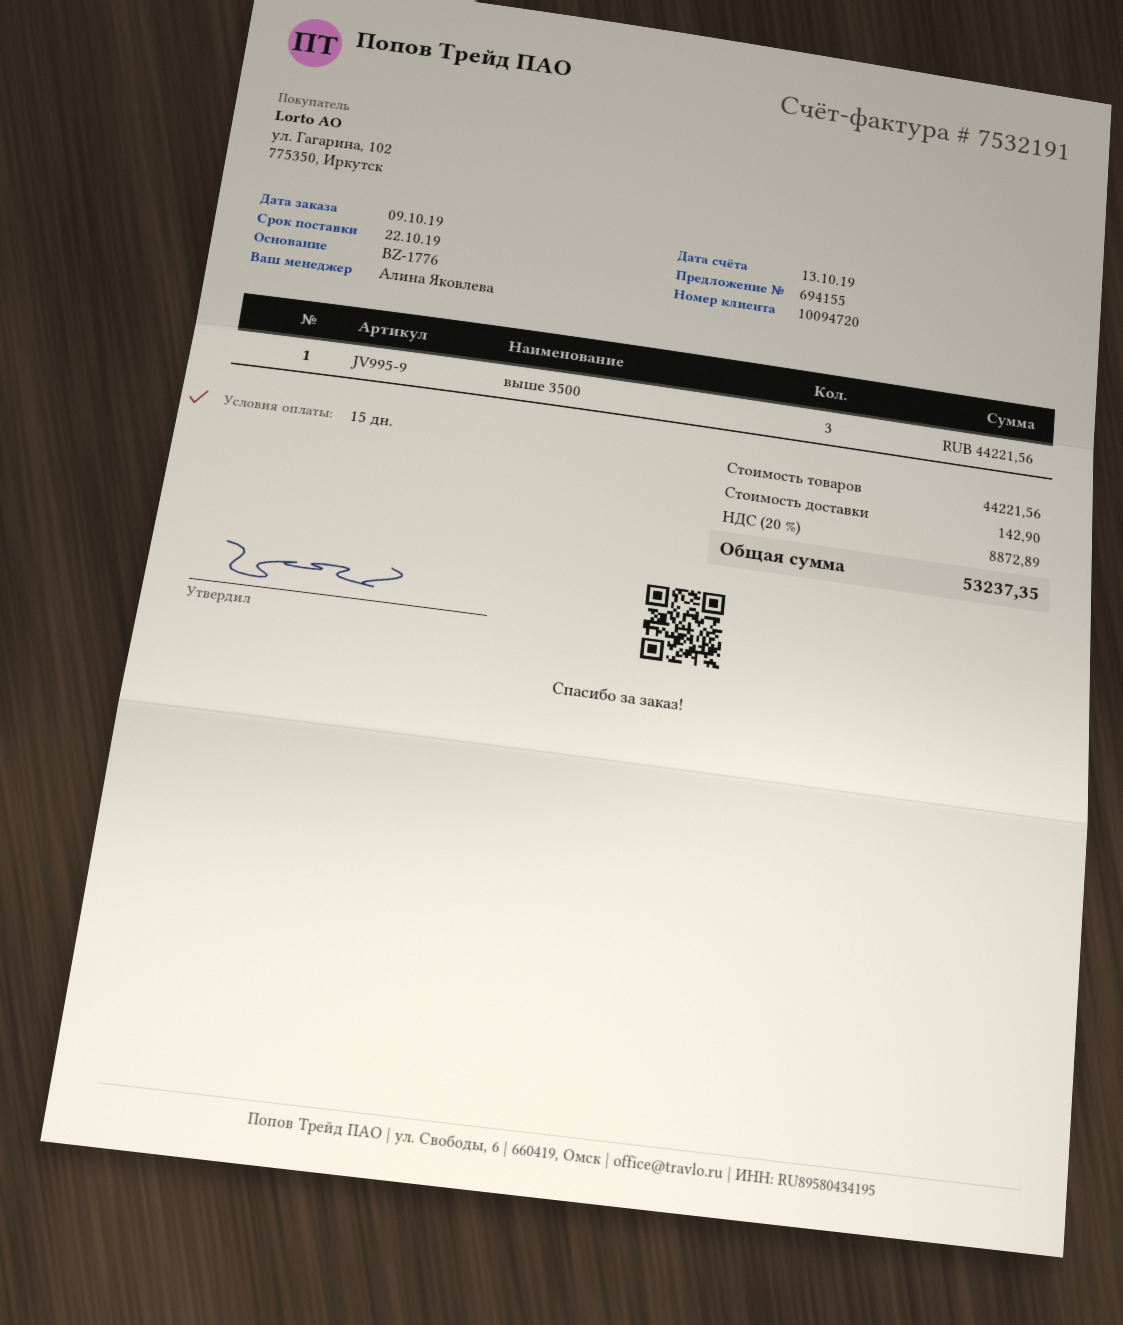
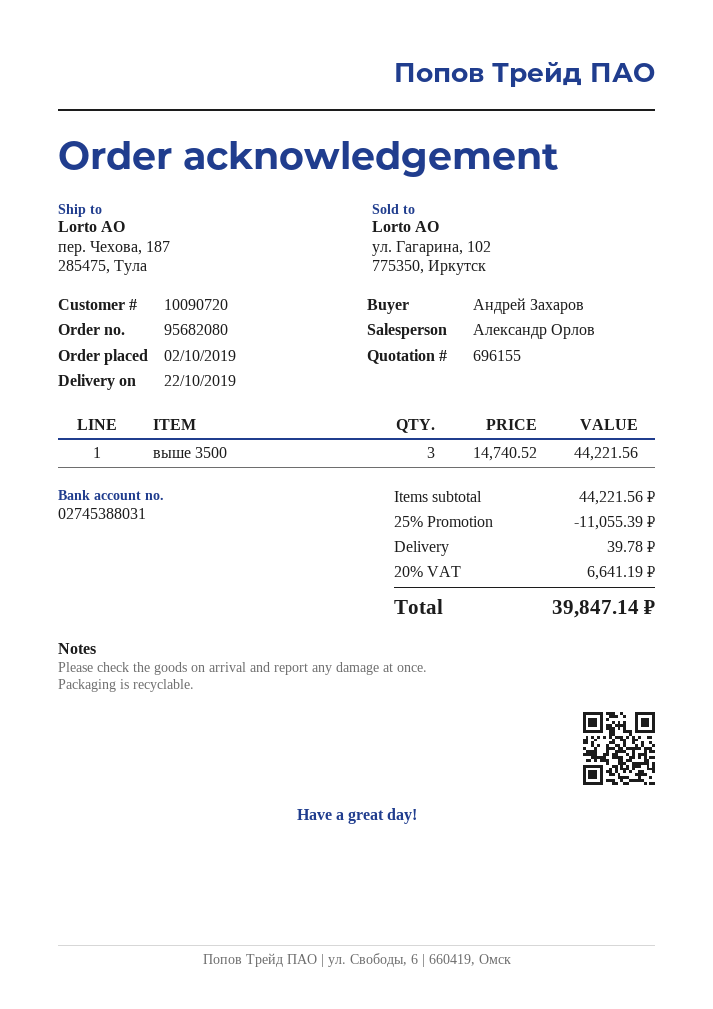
quote number: 694155 -> 696155
order date: 2019-10-09 -> 2019-10-02
customer number: 10094720 -> 10090720
sales rep: Алина Яковлева -> Александр Орлов
discount: none -> 25% = 11055.39
shipping: 142.90 -> 39.78
tax: 20% = 8872.89 -> 20% = 6641.19
total: 53237.35 -> 39847.14

